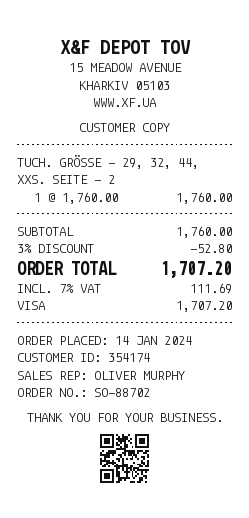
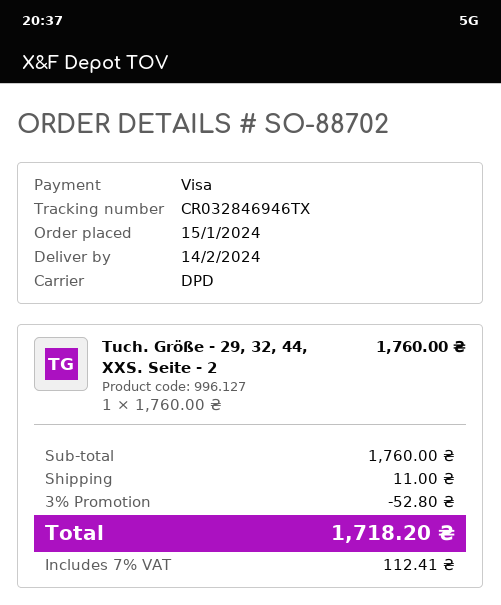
order date: 2024-01-14 -> 2024-01-15
shipping: none -> 11.00
tax: 7% = 111.69 -> 7% = 112.41
total: 1707.20 -> 1718.20

